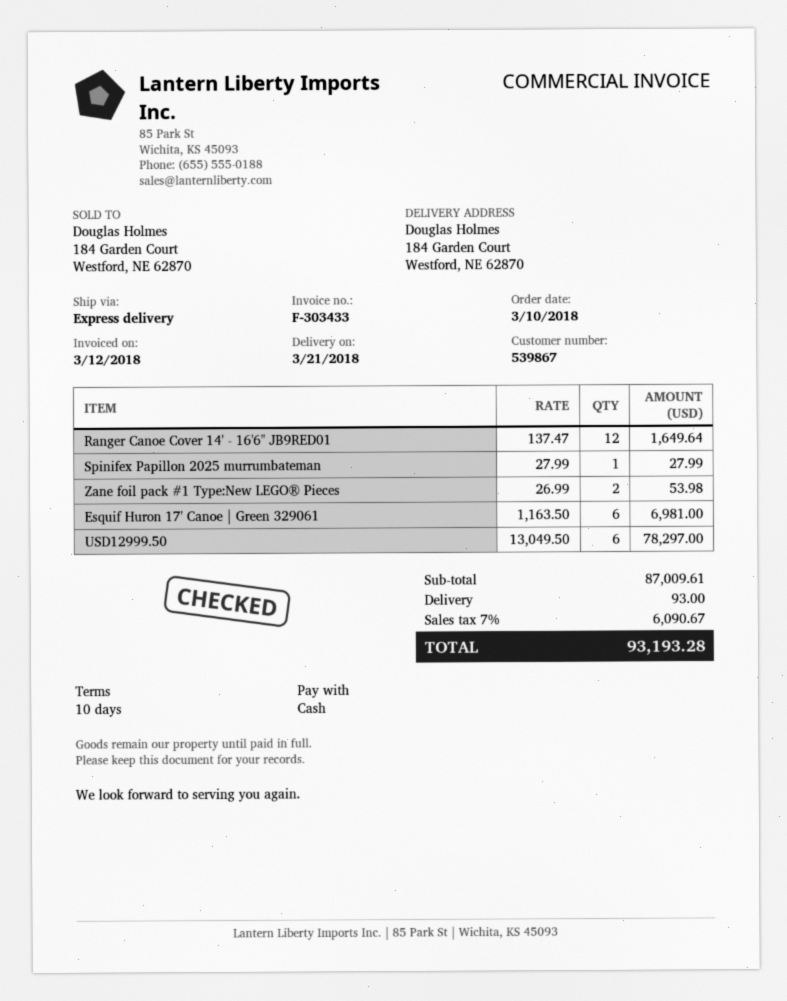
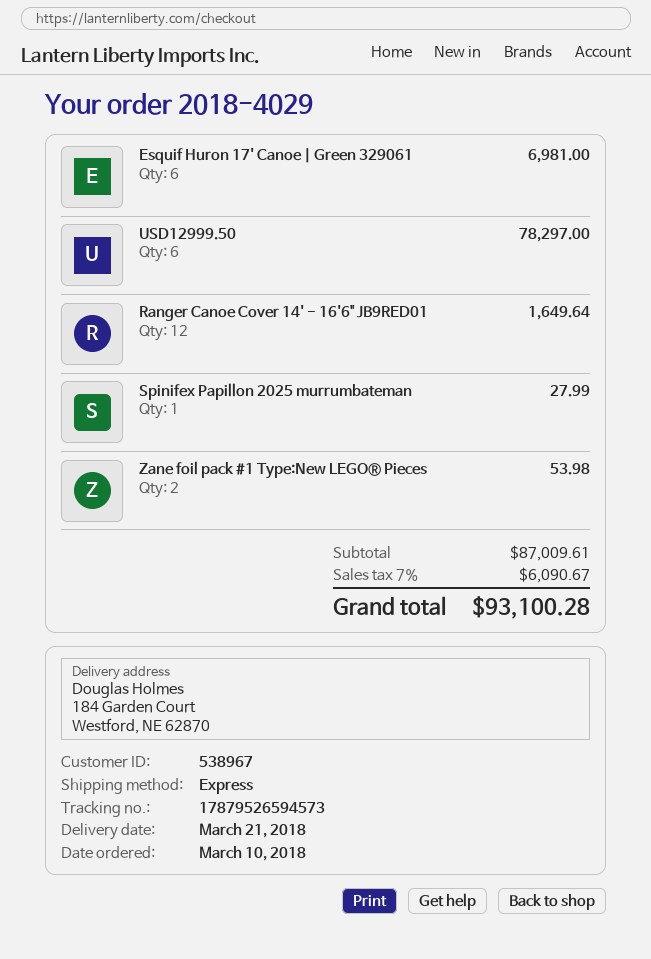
customer number: 539867 -> 538967
shipping: 93.00 -> none
total: 93193.28 -> 93100.28

